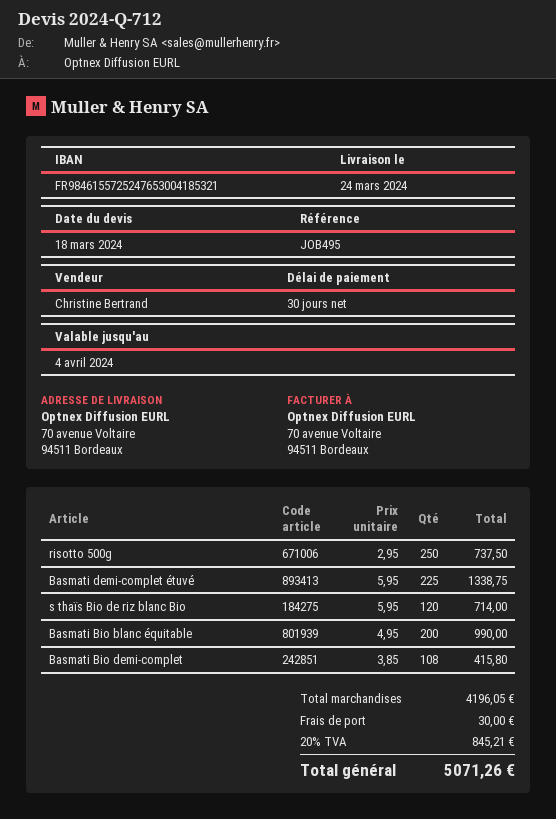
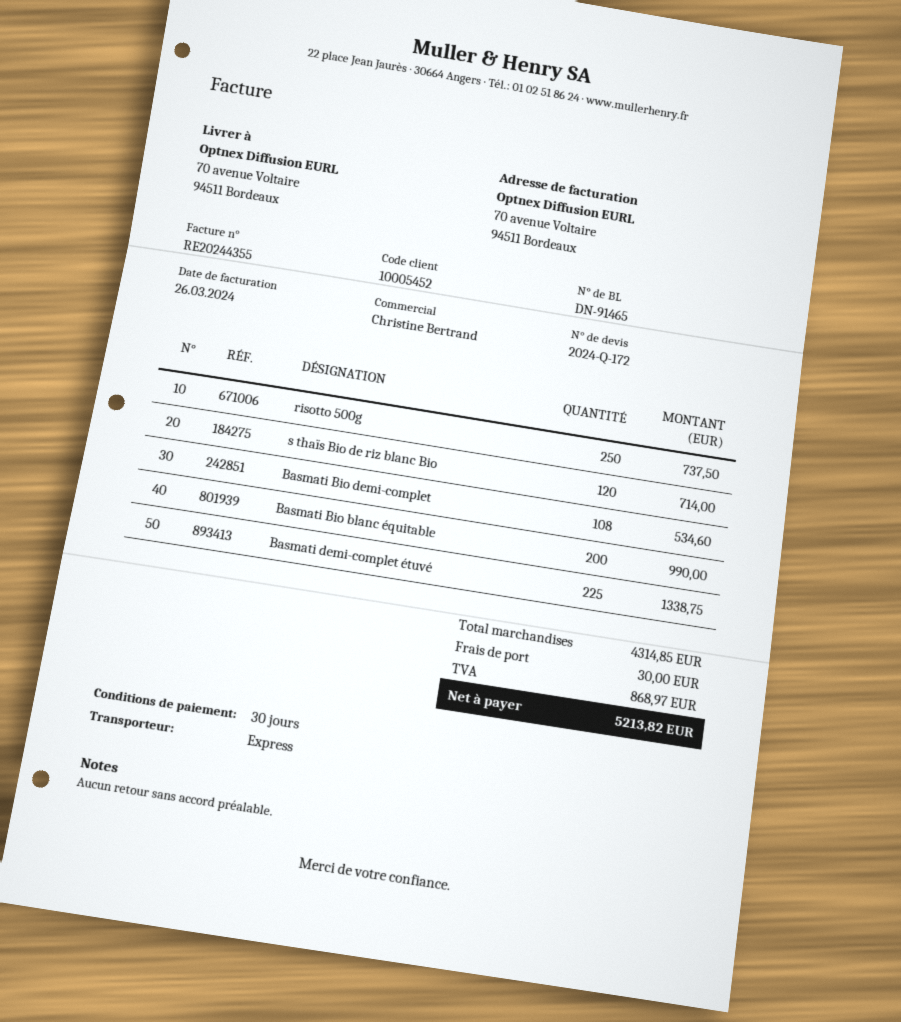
quote number: 2024-Q-712 -> 2024-Q-172
Basmati Bio demi-complet: 108 for 415.80 -> 108 for 534.60
subtotal: 4196.05 -> 4314.85
tax: 845.21 -> 868.97
total: 5071.26 -> 5213.82

